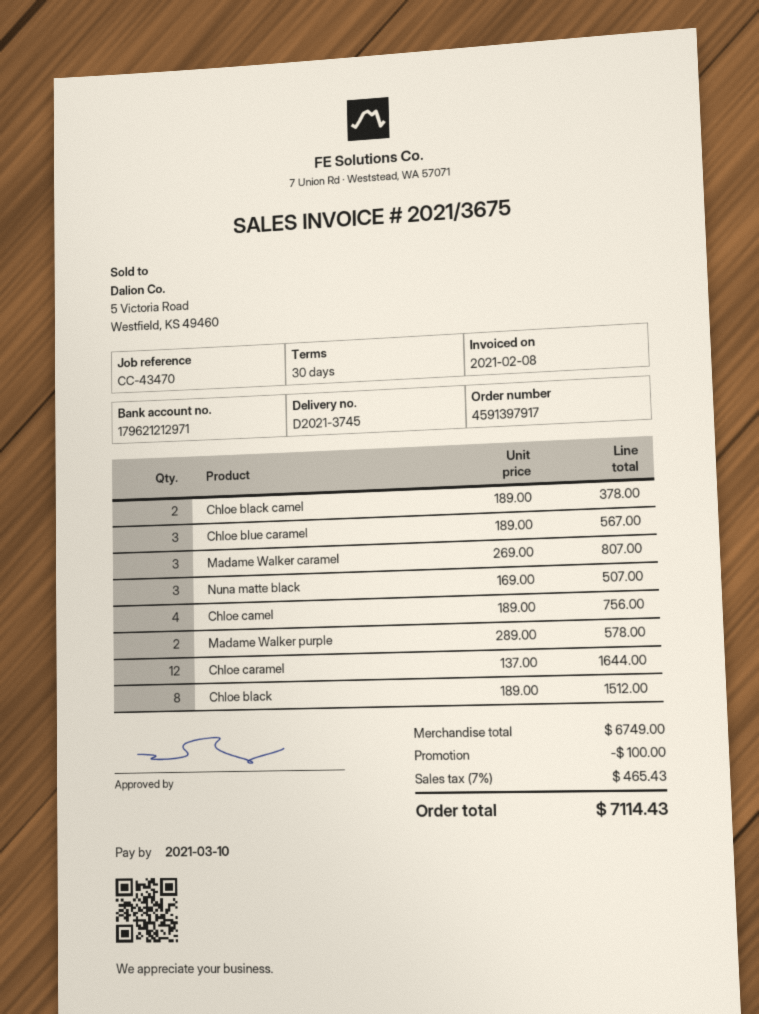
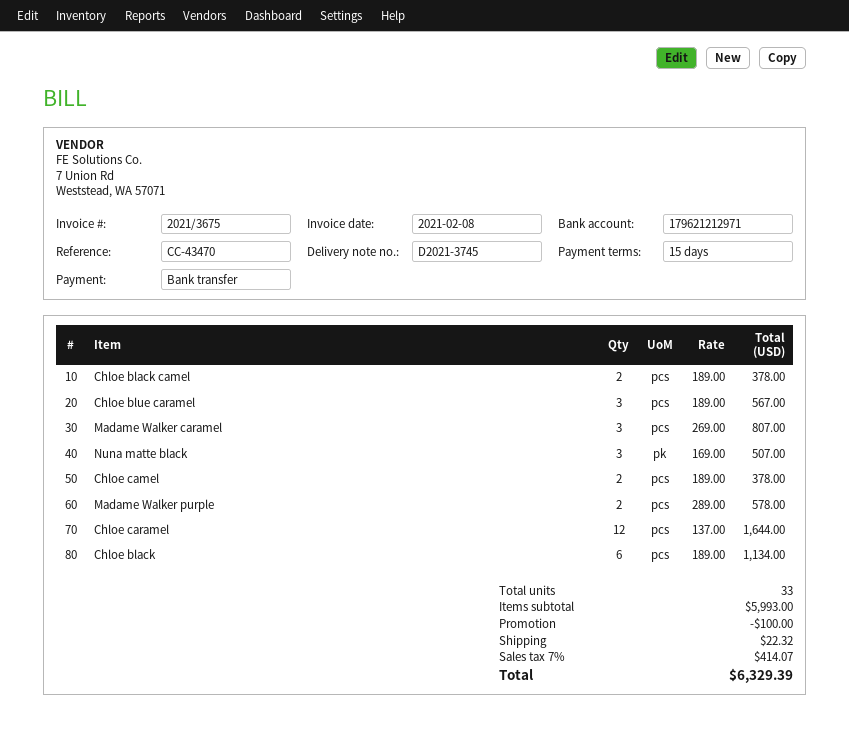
payment terms: 30 days -> 15 days
Chloe camel: 4 x 189.00 = 756.00 -> 2 x 189.00 = 378.00
Chloe black: 8 x 189.00 = 1512.00 -> 6 x 189.00 = 1134.00
subtotal: 6749.00 -> 5993.00
shipping: none -> 22.32
tax: 7% = 465.43 -> 7% = 414.07
total: 7114.43 -> 6329.39

